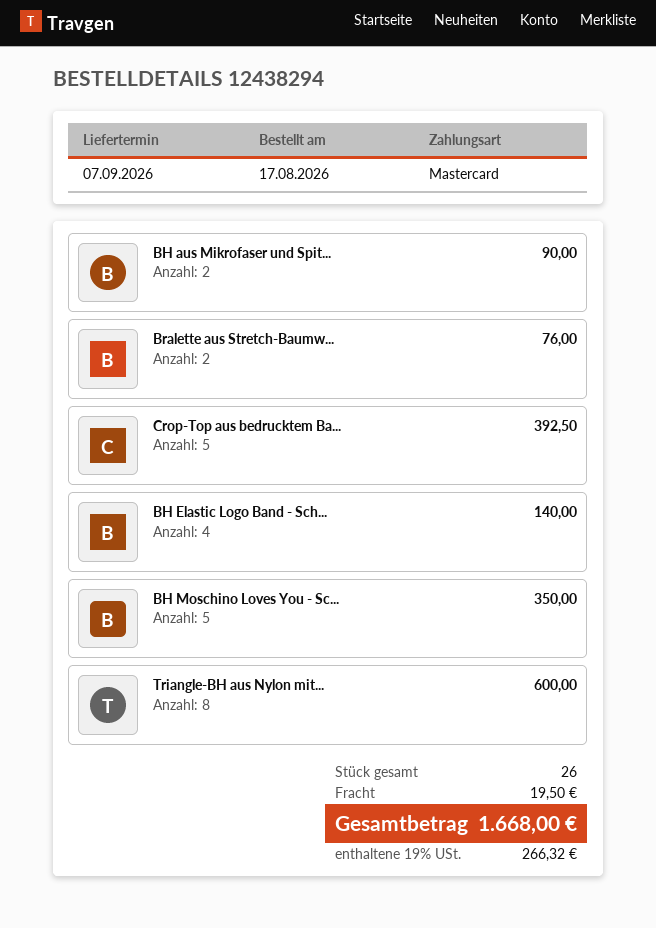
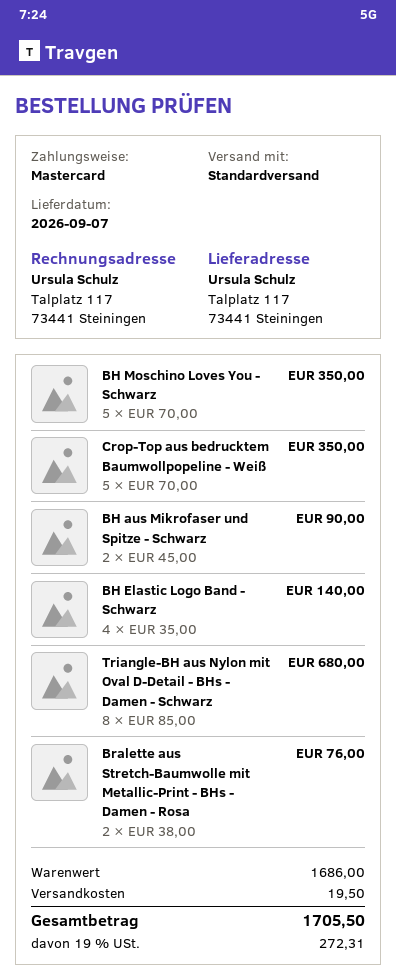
Crop-Top aus bedrucktem Ba...: 5 for 392.50 -> 5 for 350.00
Triangle-BH aus Nylon mit...: 8 for 600.00 -> 8 for 680.00
tax: 19% = 266.32 -> 19% = 272.31
total: 1668.00 -> 1705.50

